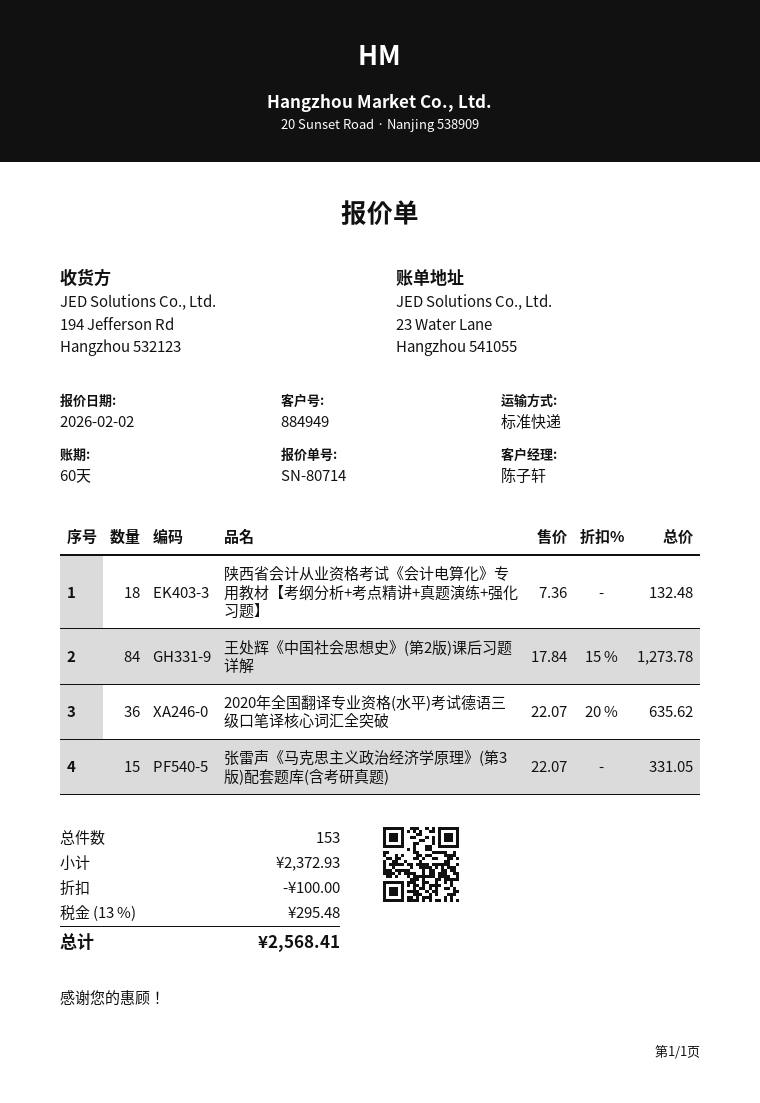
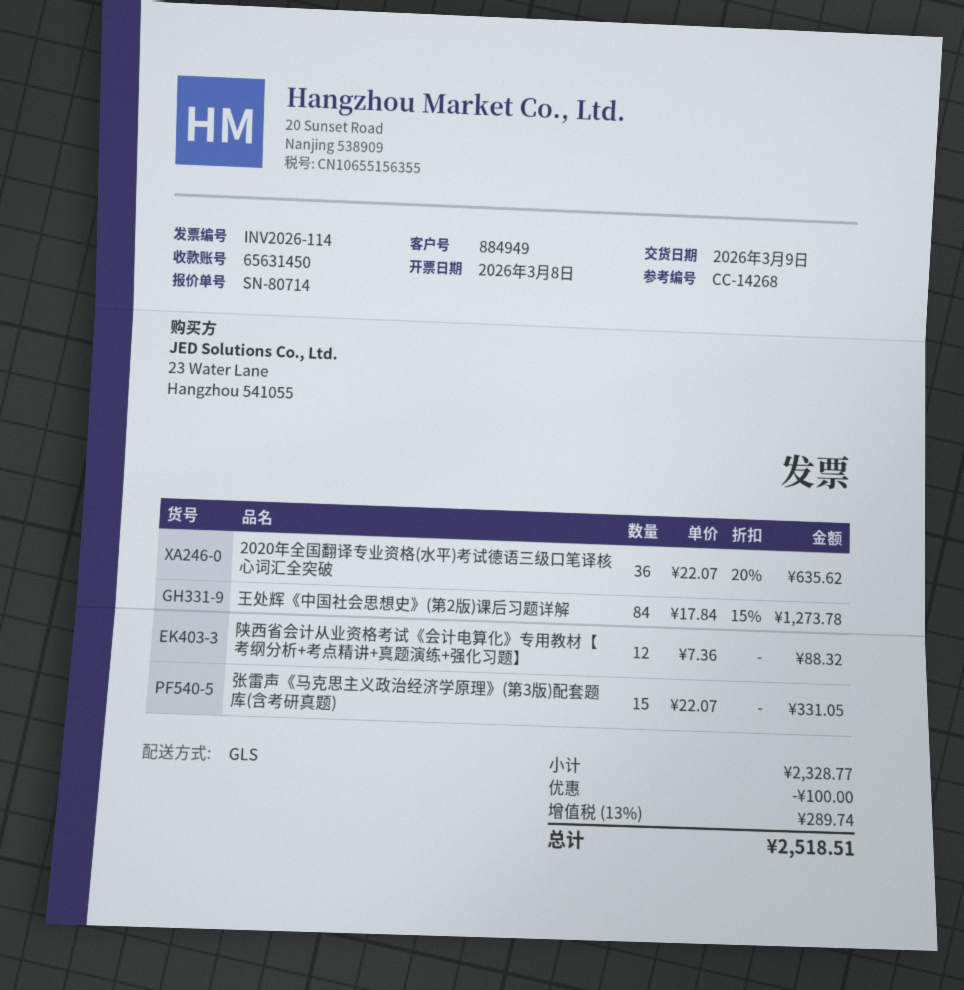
shipping method: standard -> GLS
陕西省会计从业资格考试《会计电算化》专用教材【考纲分析+考点精讲+真题演练+强化习题】: 18 x 7.36 = 132.48 -> 12 x 7.36 = 88.32
subtotal: 2372.93 -> 2328.77
tax: 13% = 295.48 -> 13% = 289.74
total: 2568.41 -> 2518.51

